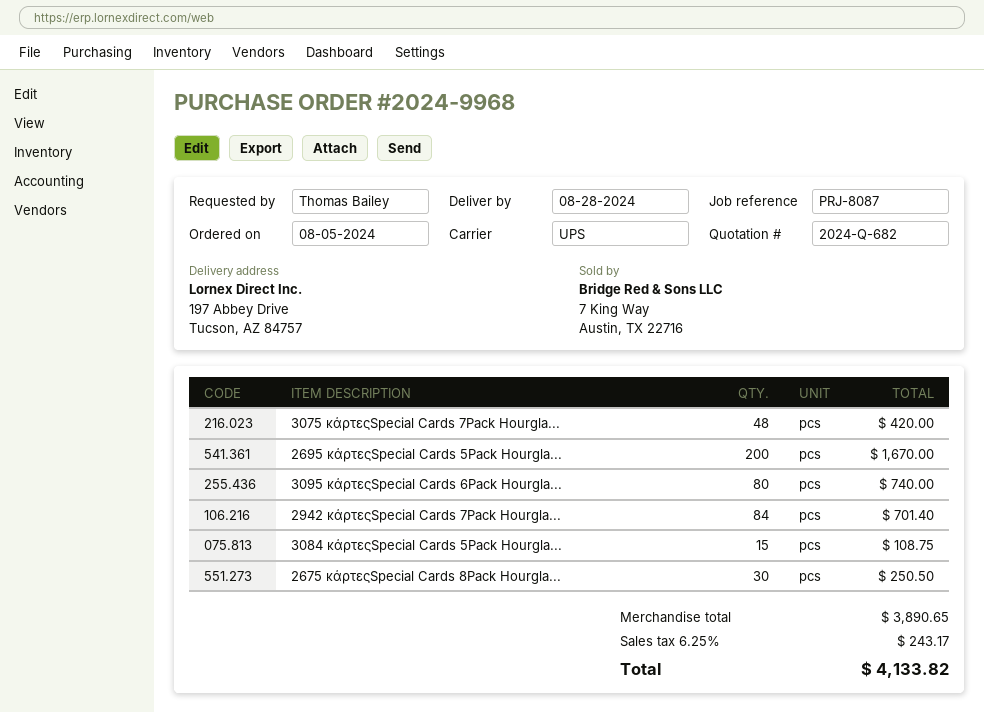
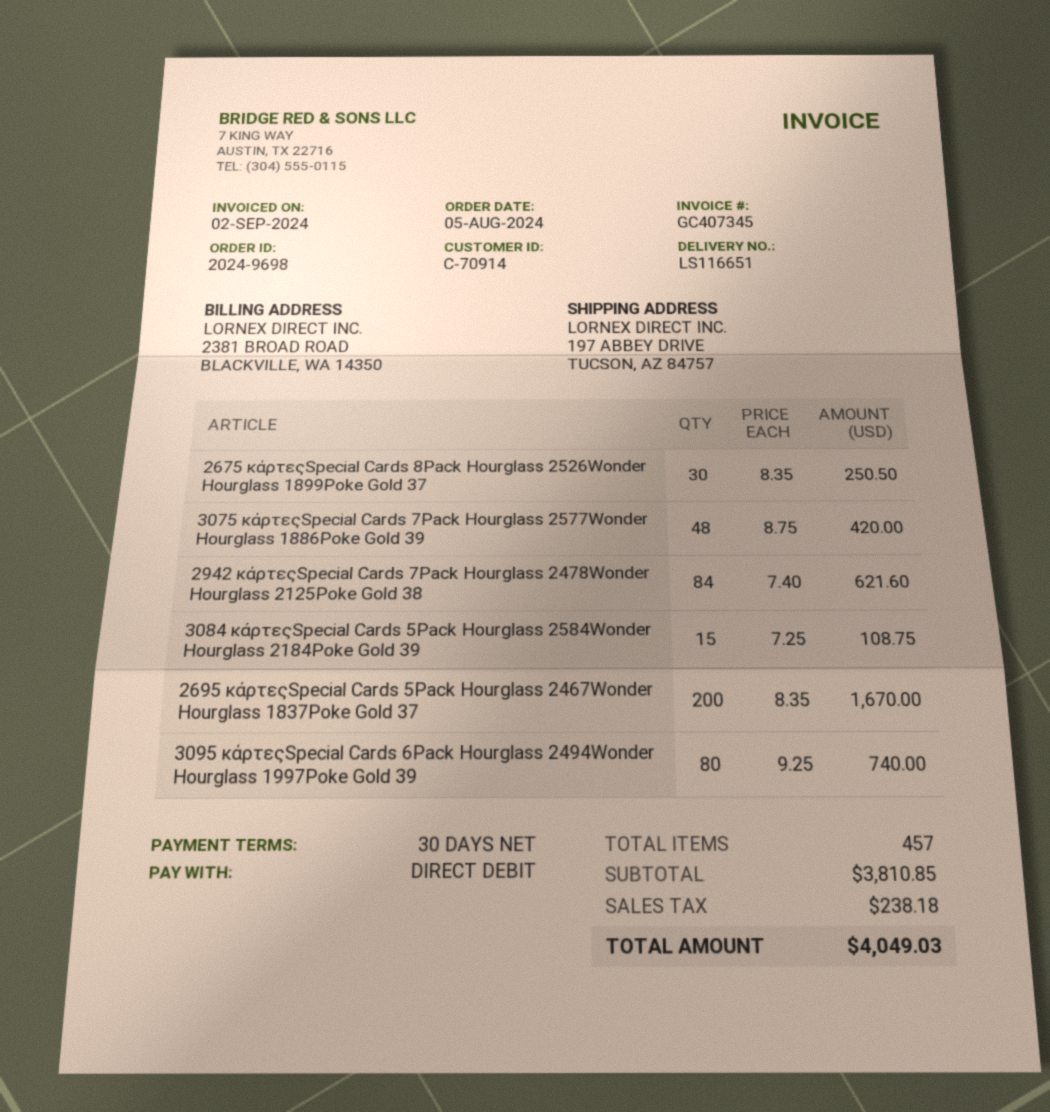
order number: 2024-9968 -> 2024-9698
2942 κάρτεςSpecial Cards 7Pack Hourgla...: 84 for 701.40 -> 84 for 621.60
subtotal: 3890.65 -> 3810.85
tax: 243.17 -> 238.18
total: 4133.82 -> 4049.03

